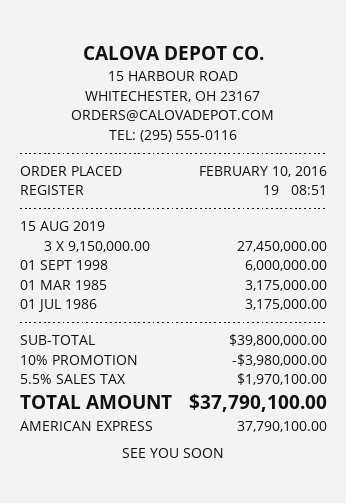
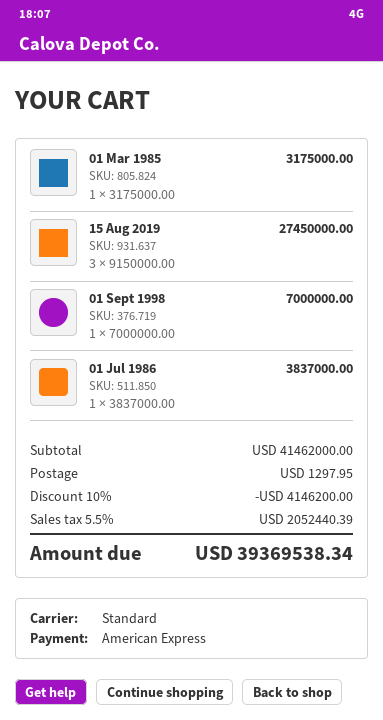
01 SEPT 1998: 1 x 6000000.00 = 6000000.00 -> 1 x 7000000.00 = 7000000.00
01 JUL 1986: 1 x 3175000.00 = 3175000.00 -> 1 x 3837000.00 = 3837000.00
subtotal: 39800000.00 -> 41462000.00
discount: 10% = 3980000.00 -> 10% = 4146200.00
shipping: none -> 1297.95
tax: 5.5% = 1970100.00 -> 5.5% = 2052440.39
total: 37790100.00 -> 39369538.34

